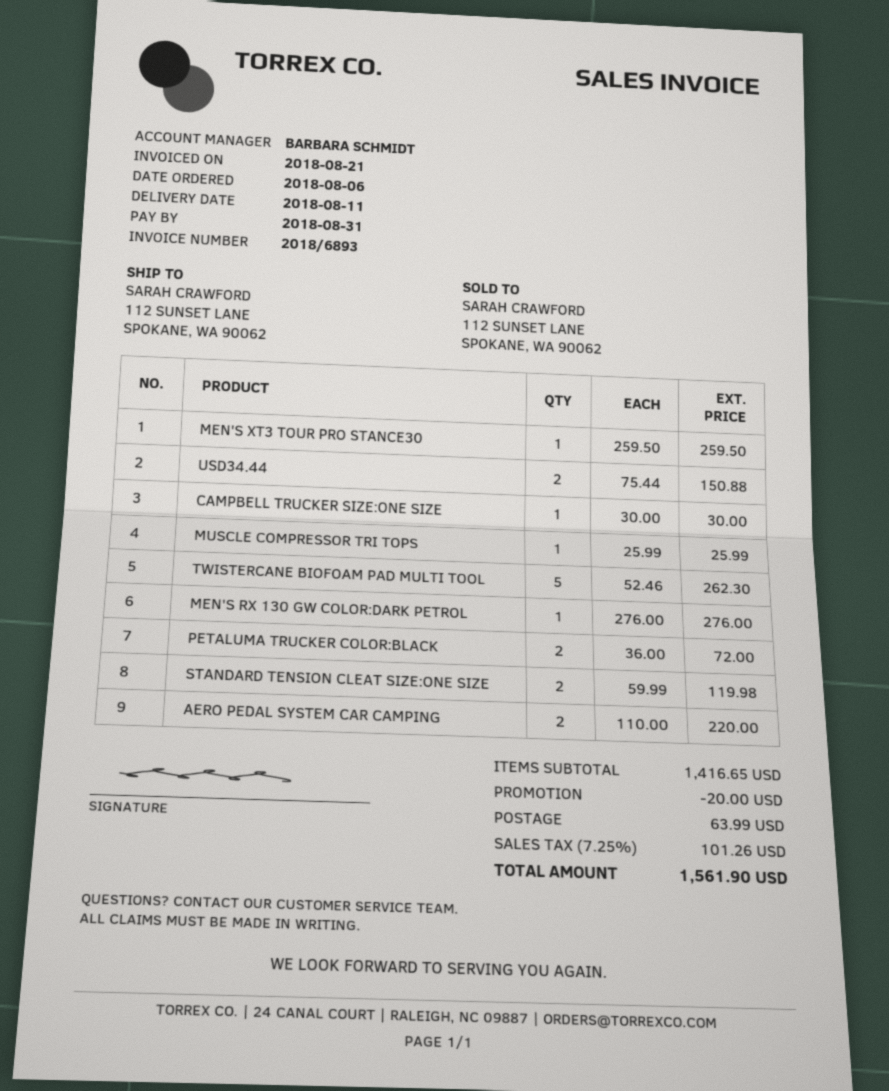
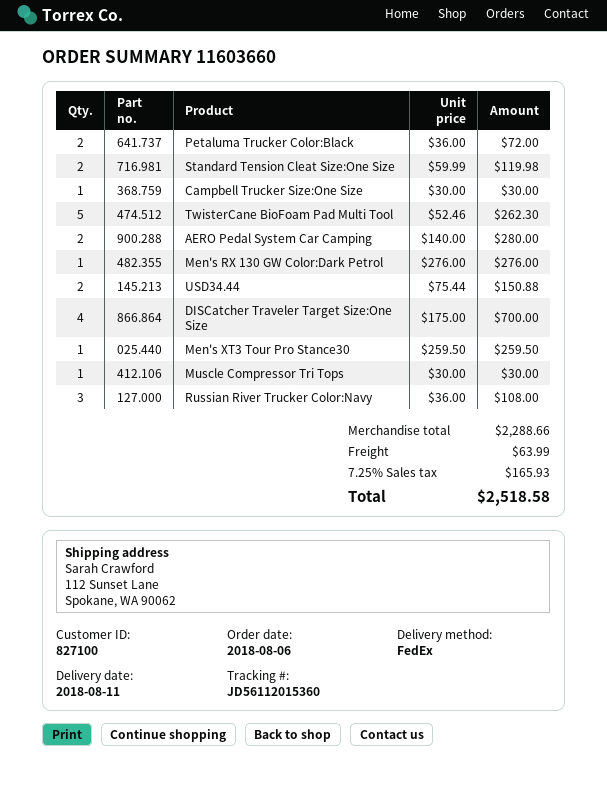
MUSCLE COMPRESSOR TRI TOPS: 1 x 25.99 = 25.99 -> 1 x 30.00 = 30.00
AERO PEDAL SYSTEM CAR CAMPING: 2 x 110.00 = 220.00 -> 2 x 140.00 = 280.00
DISCatcher Traveler Target Size:One Size: none -> 4 x 175.00 = 700.00
Russian River Trucker Color:Navy: none -> 3 x 36.00 = 108.00
subtotal: 1416.65 -> 2288.66
discount: 20.00 -> none
tax: 7.25% = 101.26 -> 7.25% = 165.93
total: 1561.90 -> 2518.58

